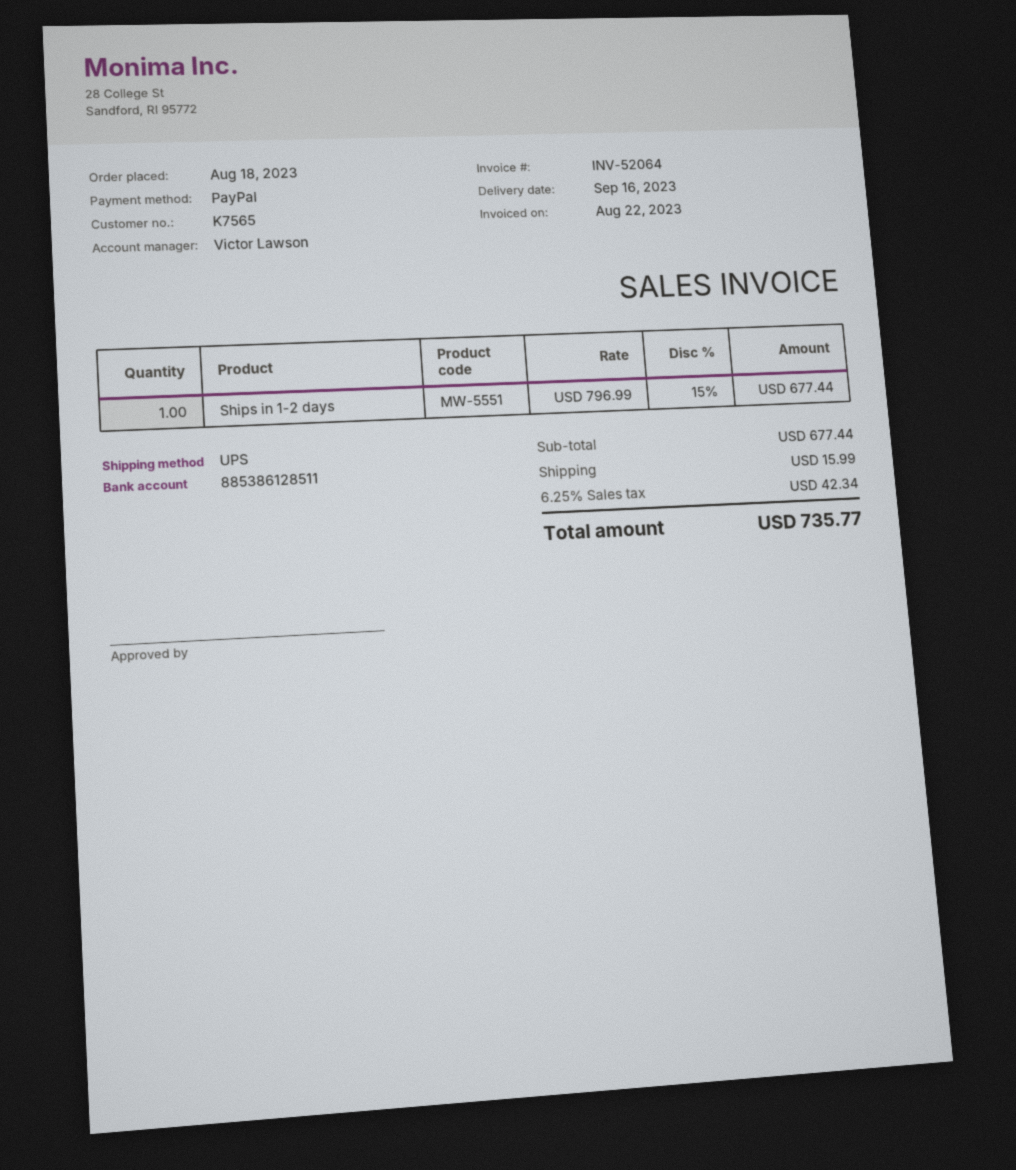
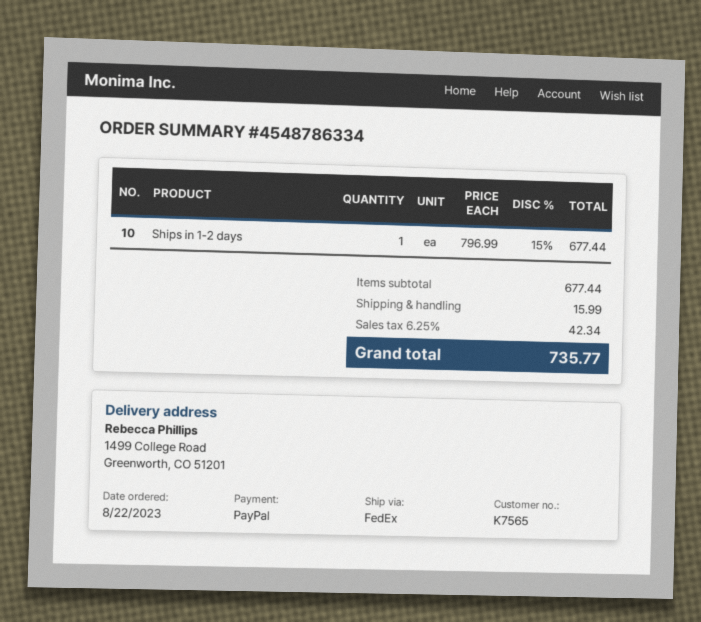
order date: 2023-08-18 -> 2023-08-22
shipping method: UPS -> FedEx

